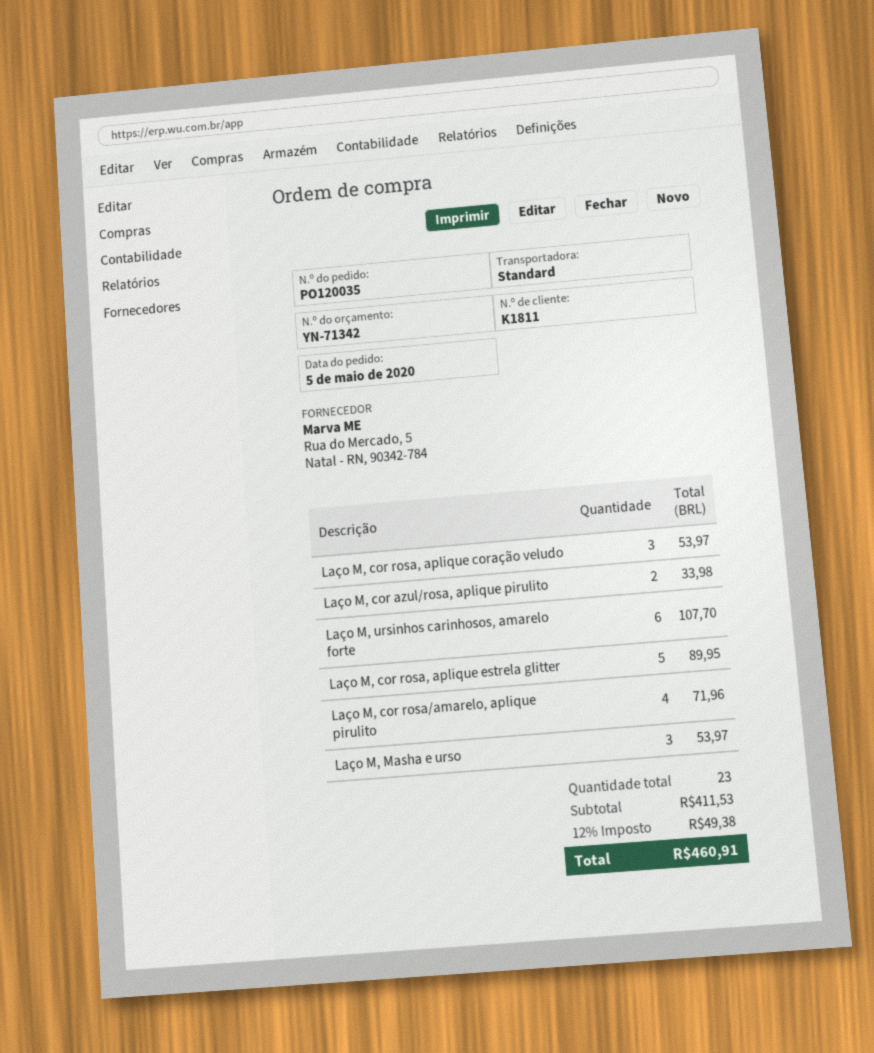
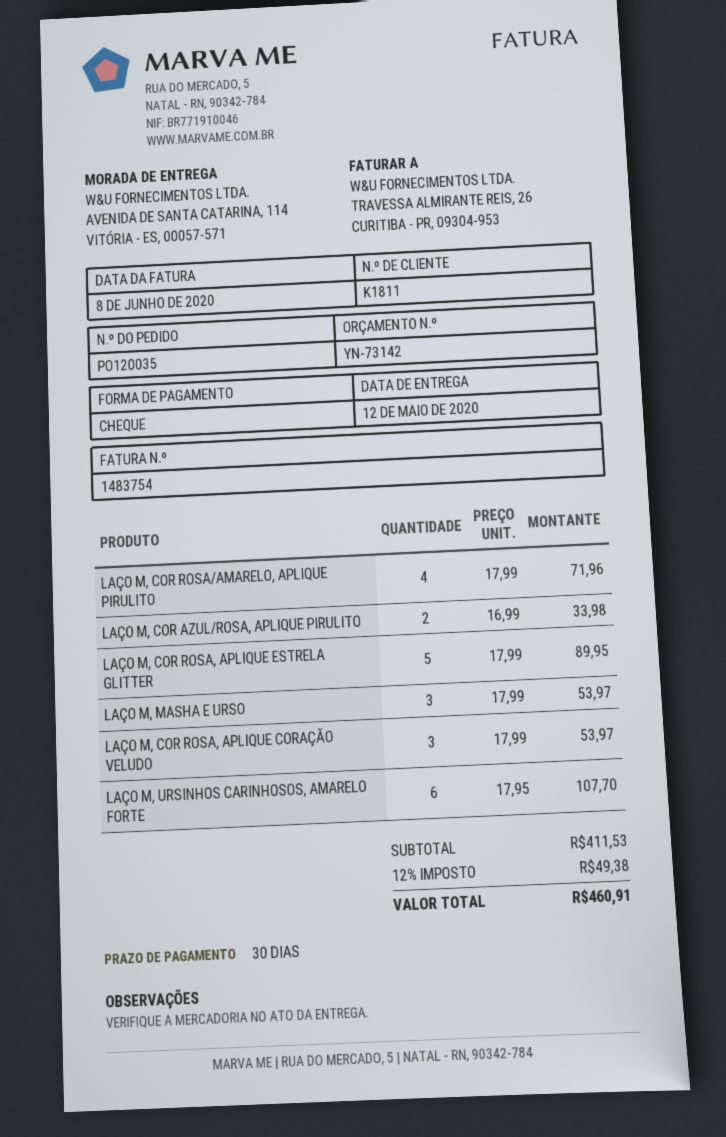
quote number: YN-71342 -> YN-73142

